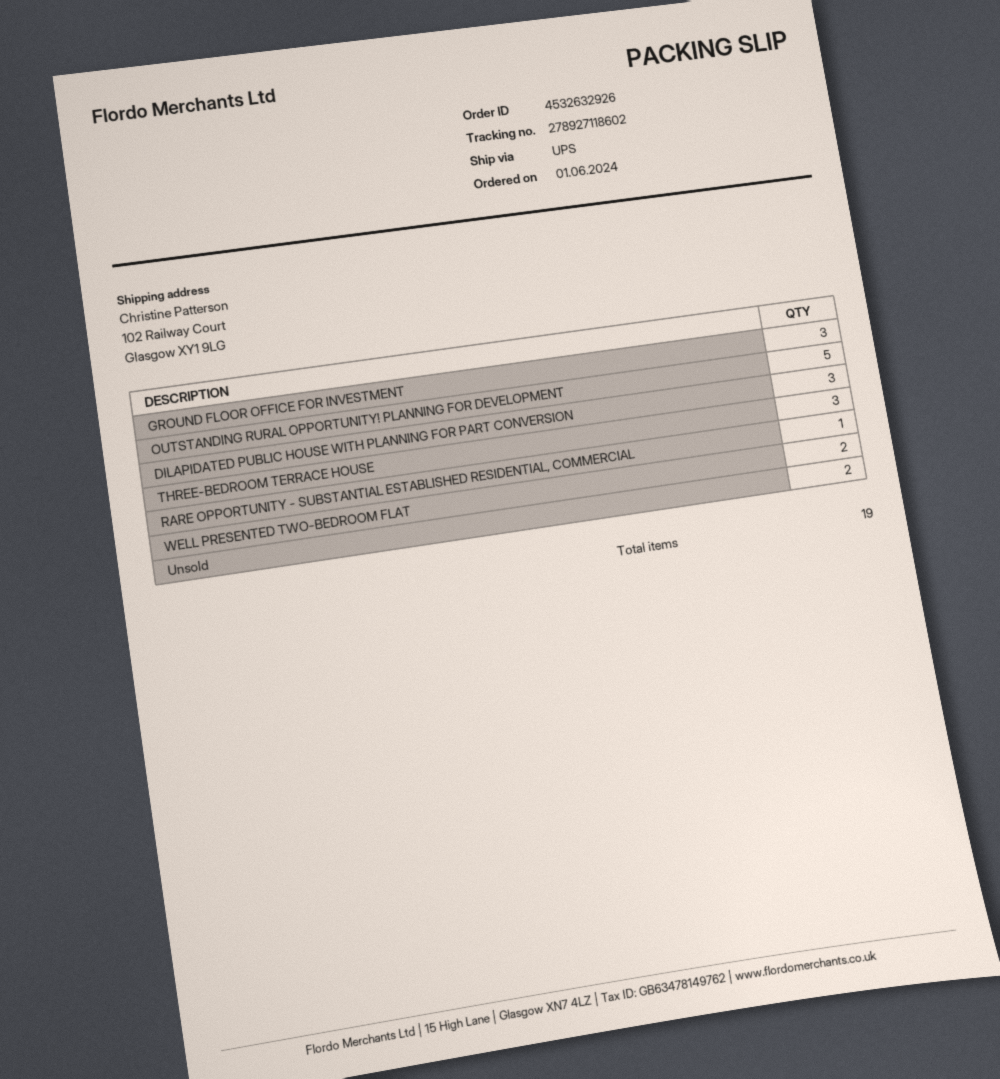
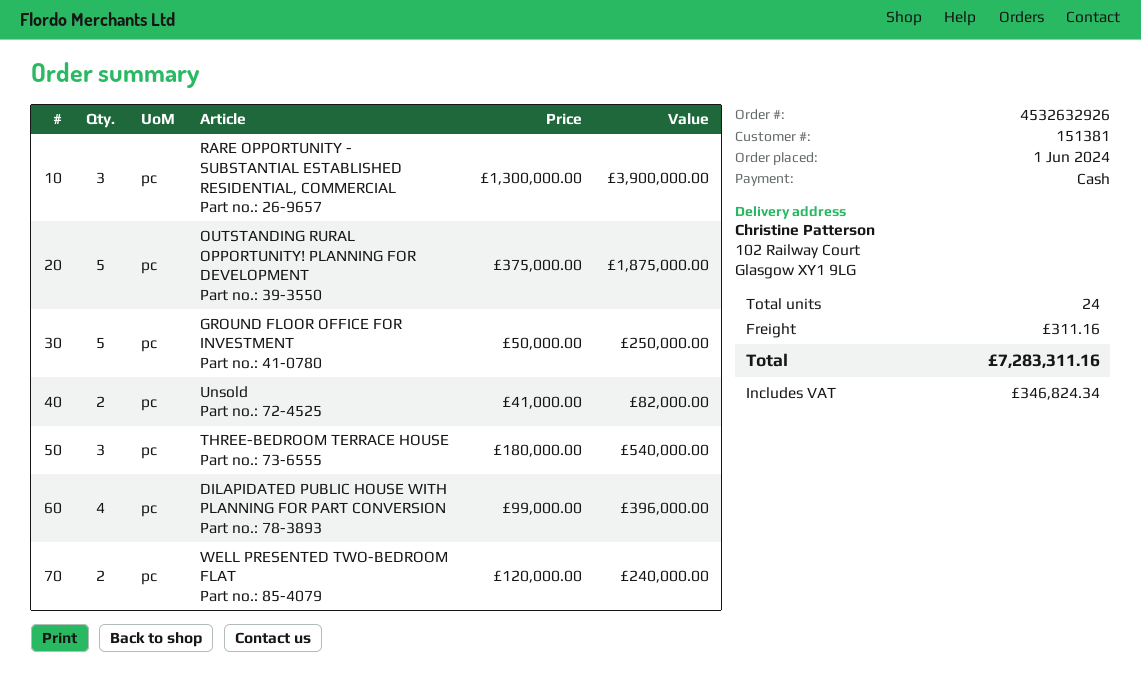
GROUND FLOOR OFFICE FOR INVESTMENT: 3 -> 5
DILAPIDATED PUBLIC HOUSE WITH PLANNING FOR PART CONVERSION: 3 -> 4
RARE OPPORTUNITY - SUBSTANTIAL ESTABLISHED RESIDENTIAL, COMMERCIAL: 1 -> 3
total quantity: 19 -> 24

